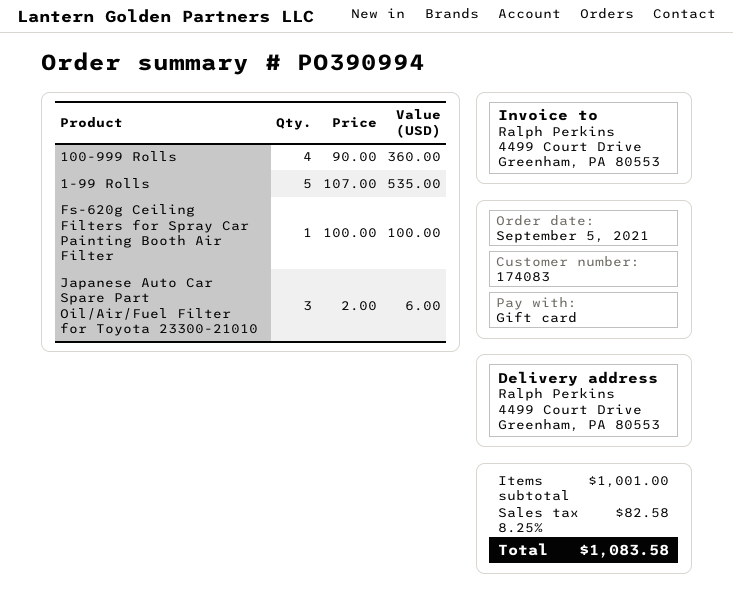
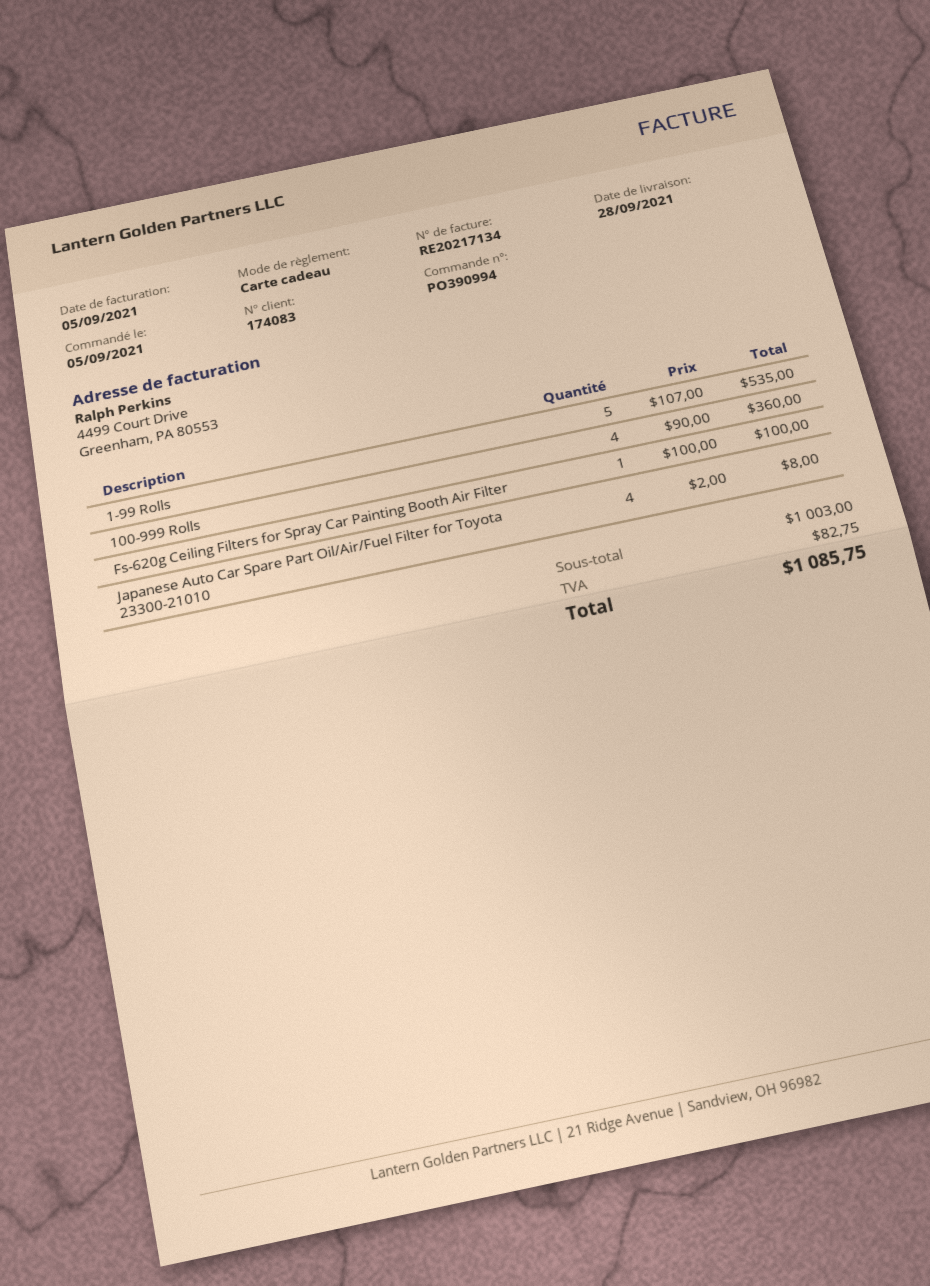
Japanese Auto Car Spare Part Oil/Air/Fuel Filter for Toyota 23300-21010: 3 x 2.00 = 6.00 -> 4 x 2.00 = 8.00
subtotal: 1001.00 -> 1003.00
tax: 82.58 -> 82.75
total: 1083.58 -> 1085.75

